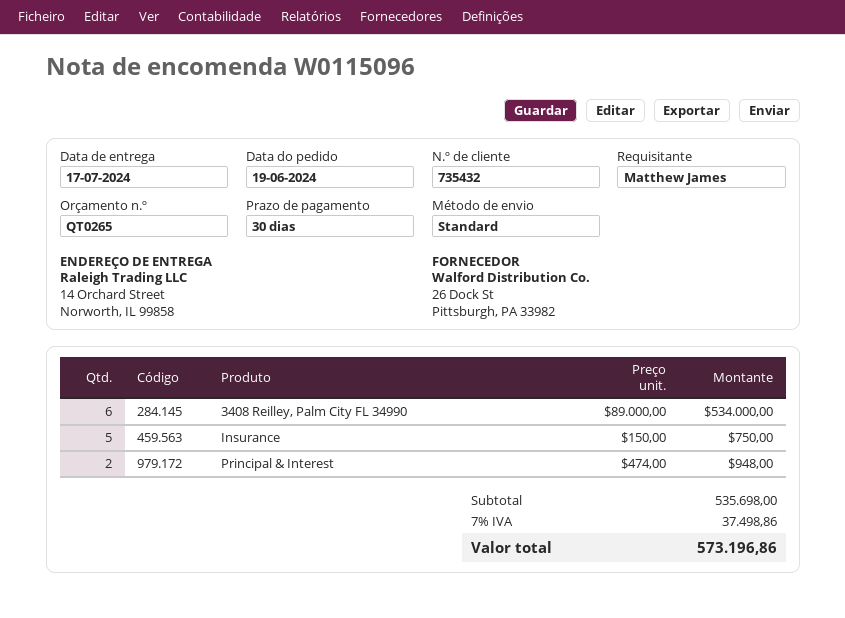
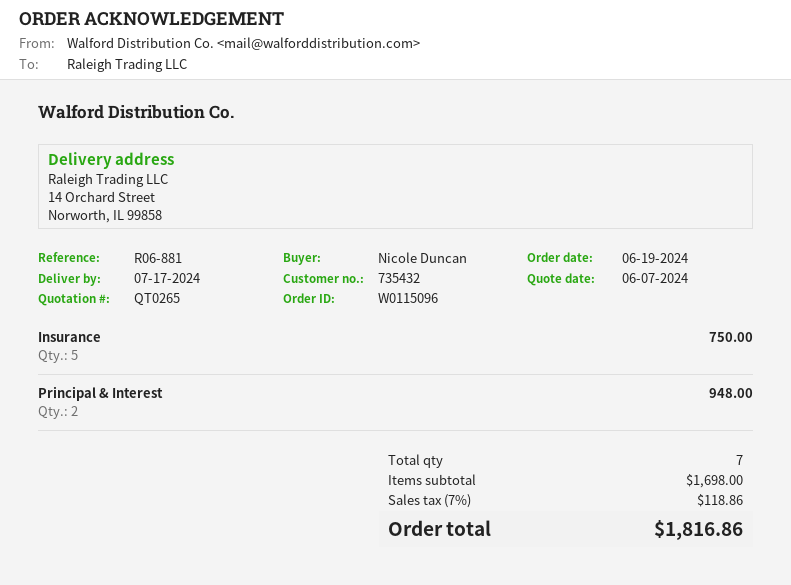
ordered by: Matthew James -> Nicole Duncan
3408 Reilley, Palm City FL 34990: 6 for 534000.00 -> none
subtotal: 535698.00 -> 1698.00
tax: 7% = 37498.86 -> 7% = 118.86
total: 573196.86 -> 1816.86

